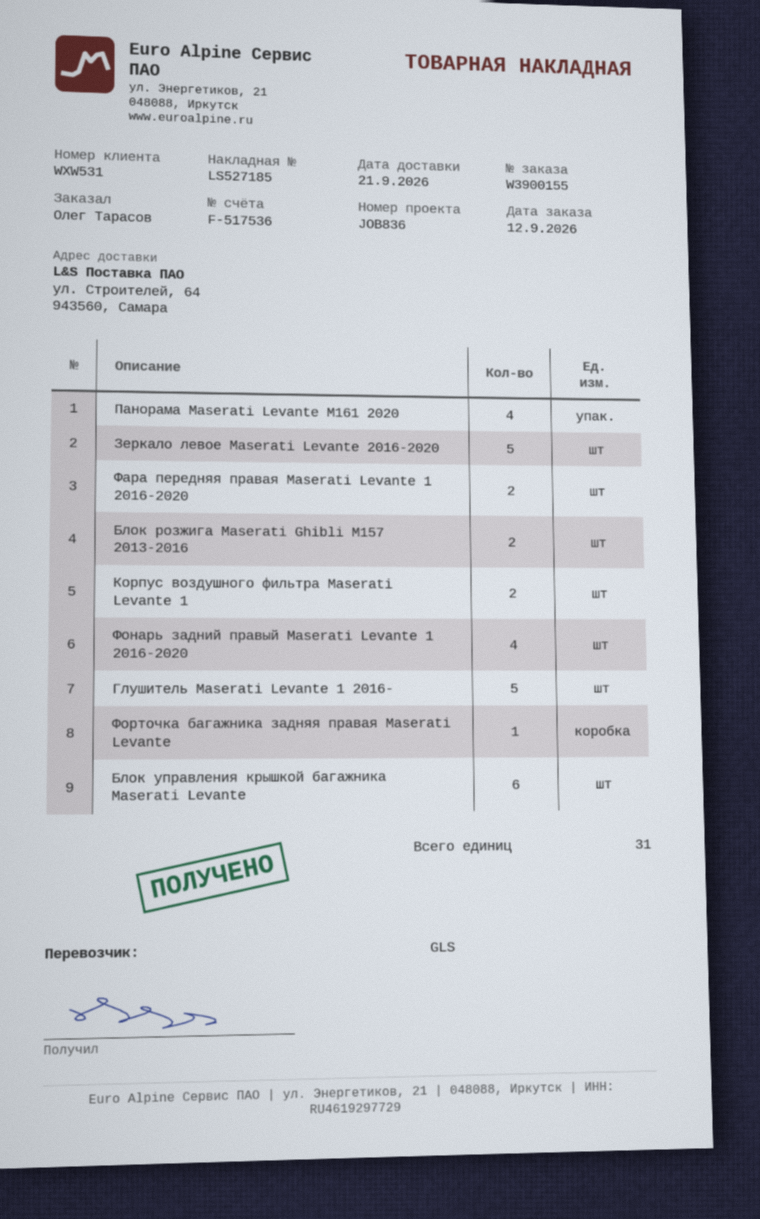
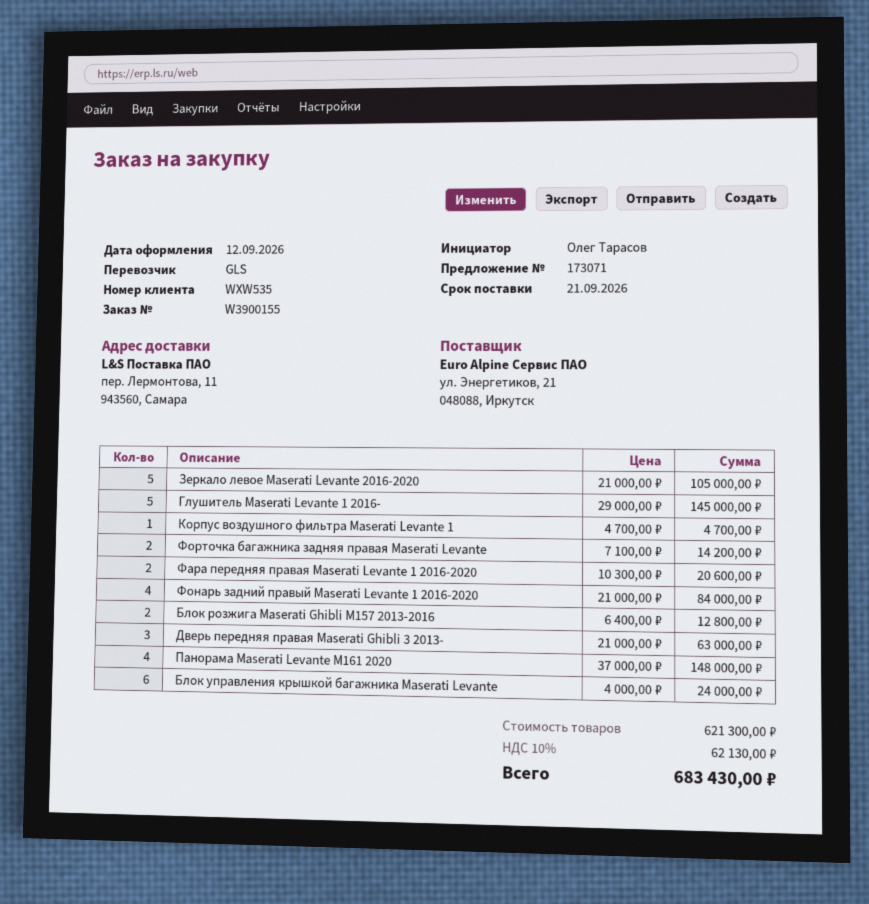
customer number: WXW531 -> WXW535
ship to: ул. Строителей, 64, 943560, Самара -> пер. Лермонтова, 11, 943560, Самара
Корпус воздушного фильтра Maserati Levante 1: 2 -> 1
Форточка багажника задняя правая Maserati Levante: 1 -> 2
Дверь передняя правая Maserati Ghibli 3 2013-: none -> 3

